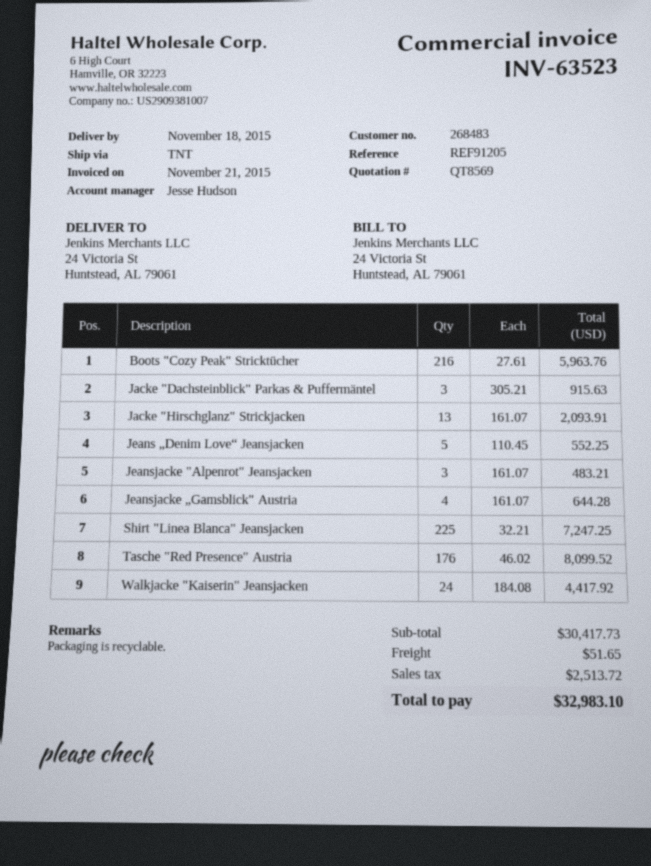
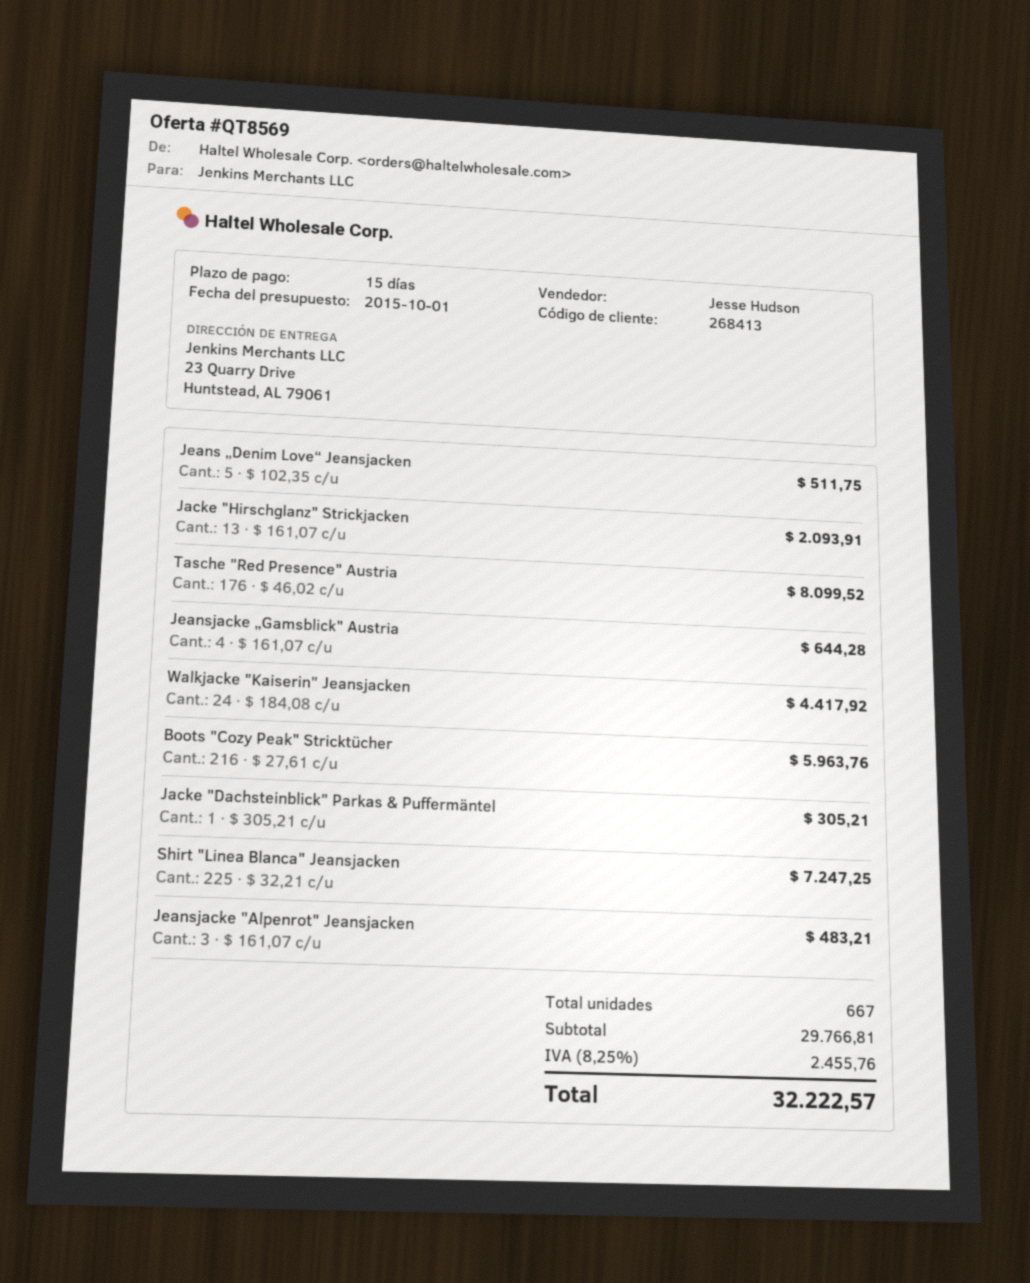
customer number: 268483 -> 268413
ship to: 24 Victoria St, Huntstead, AL 79061 -> 23 Quarry Drive, Huntstead, AL 79061
Jacke "Dachsteinblick" Parkas & Puffermäntel: 3 x 305.21 = 915.63 -> 1 x 305.21 = 305.21
Jeans „Denim Love“ Jeansjacken: 5 x 110.45 = 552.25 -> 5 x 102.35 = 511.75
subtotal: 30417.73 -> 29766.81
shipping: 51.65 -> none
tax: 2513.72 -> 2455.76
total: 32983.10 -> 32222.57

